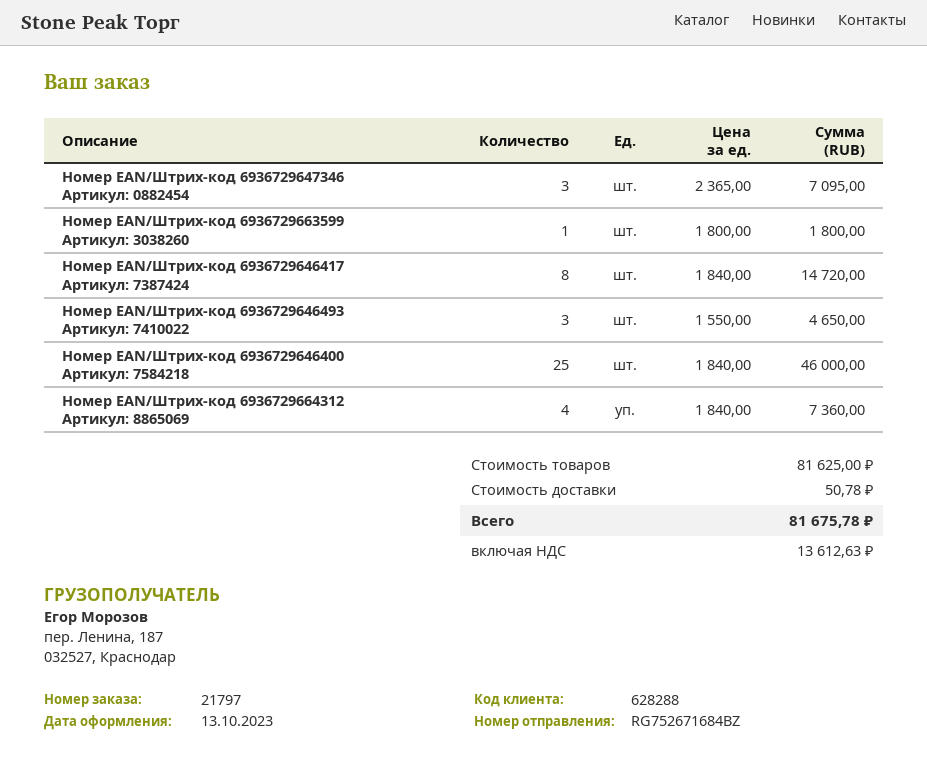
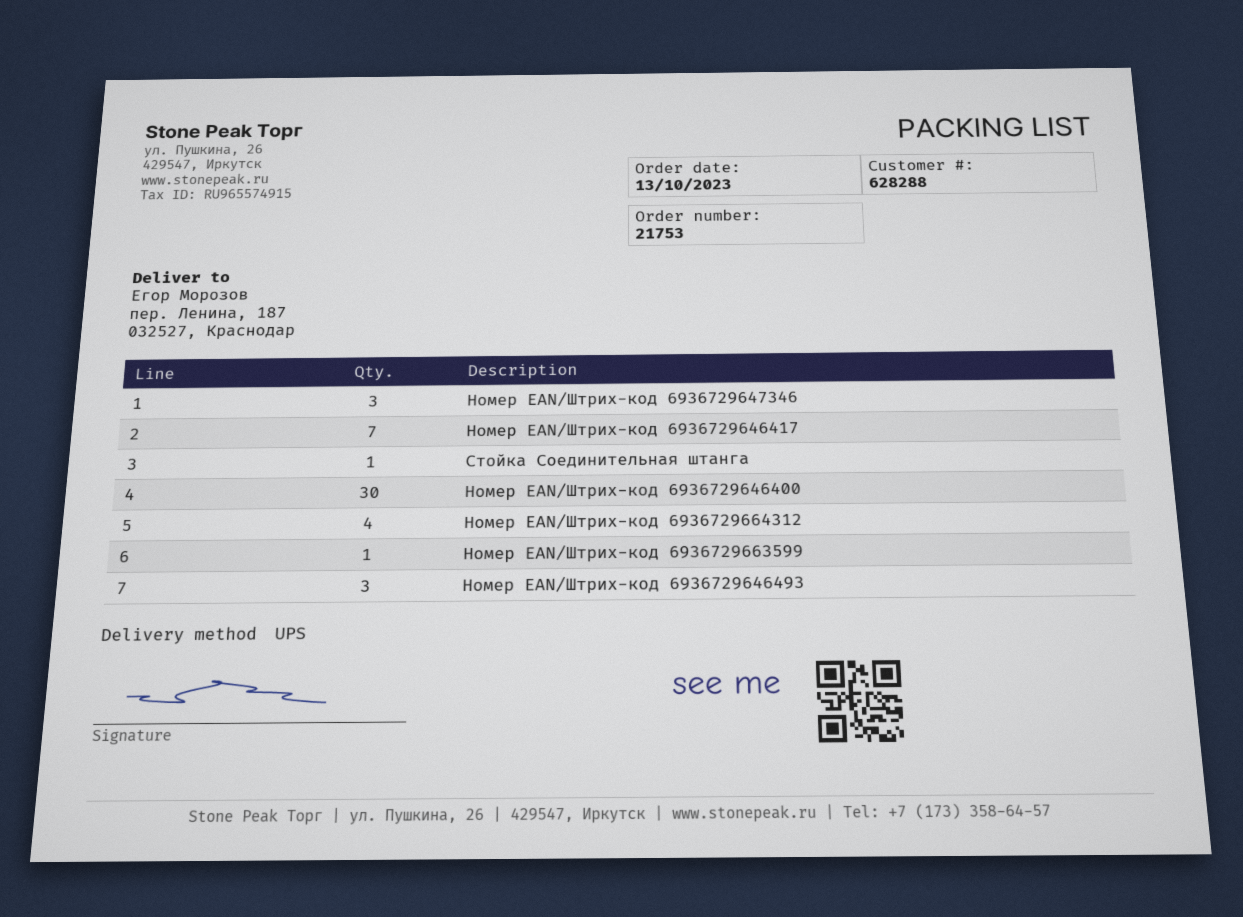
order number: 21797 -> 21753
Номер EAN/Штрих-код 6936729646417: 8 -> 7
Номер EAN/Штрих-код 6936729646400: 25 -> 30
Стойка Соединительная штанга: none -> 1

